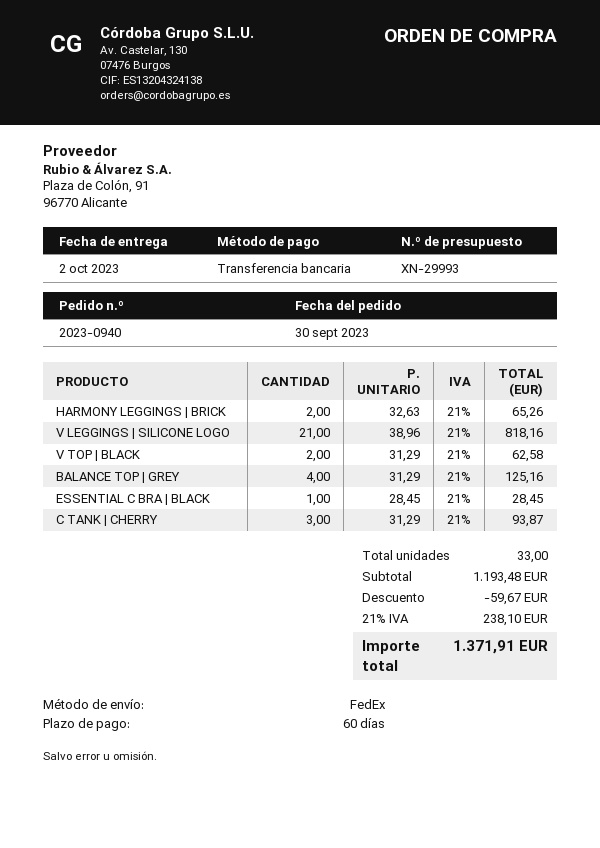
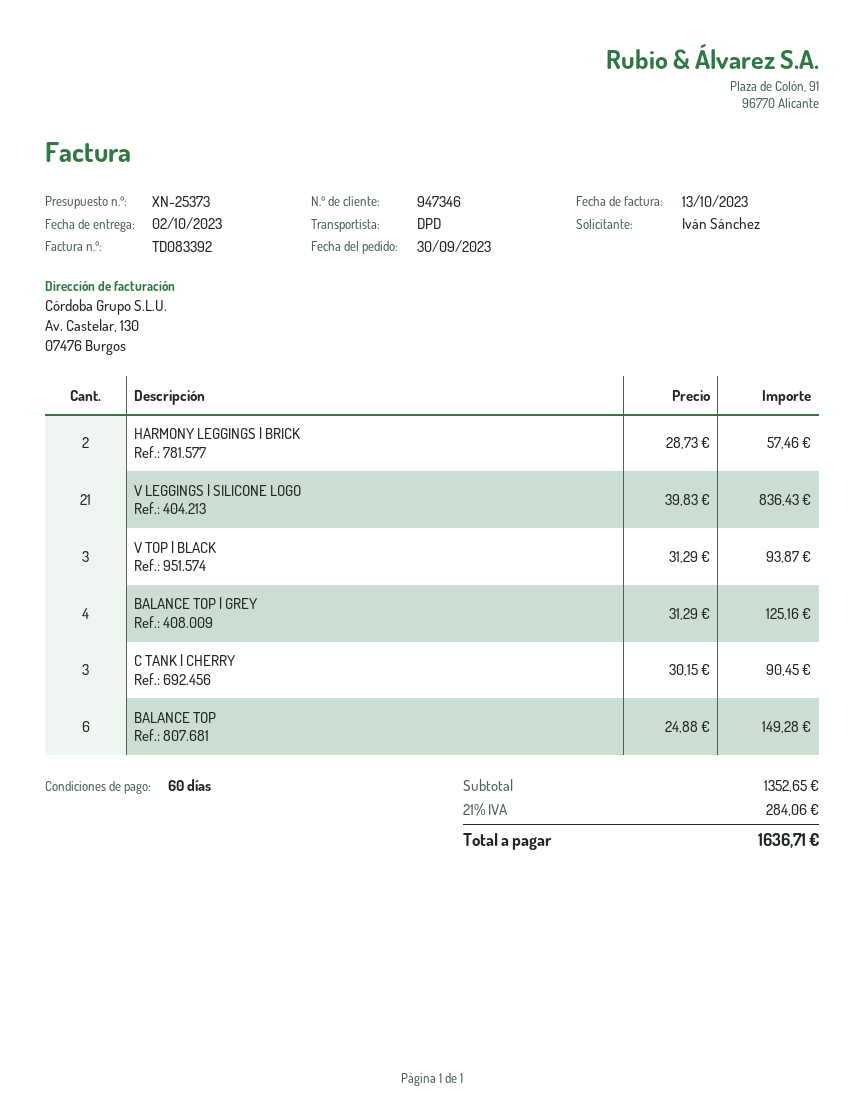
quote number: XN-29993 -> XN-25373
shipping method: FedEx -> DPD
HARMONY LEGGINGS | BRICK: 2 x 32.63 = 65.26 -> 2 x 28.73 = 57.46
V LEGGINGS | SILICONE LOGO: 21 x 38.96 = 818.16 -> 21 x 39.83 = 836.43
V TOP | BLACK: 2 x 31.29 = 62.58 -> 3 x 31.29 = 93.87
ESSENTIAL C BRA | BLACK: 1 x 28.45 = 28.45 -> none
C TANK | CHERRY: 3 x 31.29 = 93.87 -> 3 x 30.15 = 90.45
BALANCE TOP: none -> 6 x 24.88 = 149.28
subtotal: 1193.48 -> 1352.65
discount: 59.67 -> none
tax: 21% = 238.10 -> 21% = 284.06
total: 1371.91 -> 1636.71

